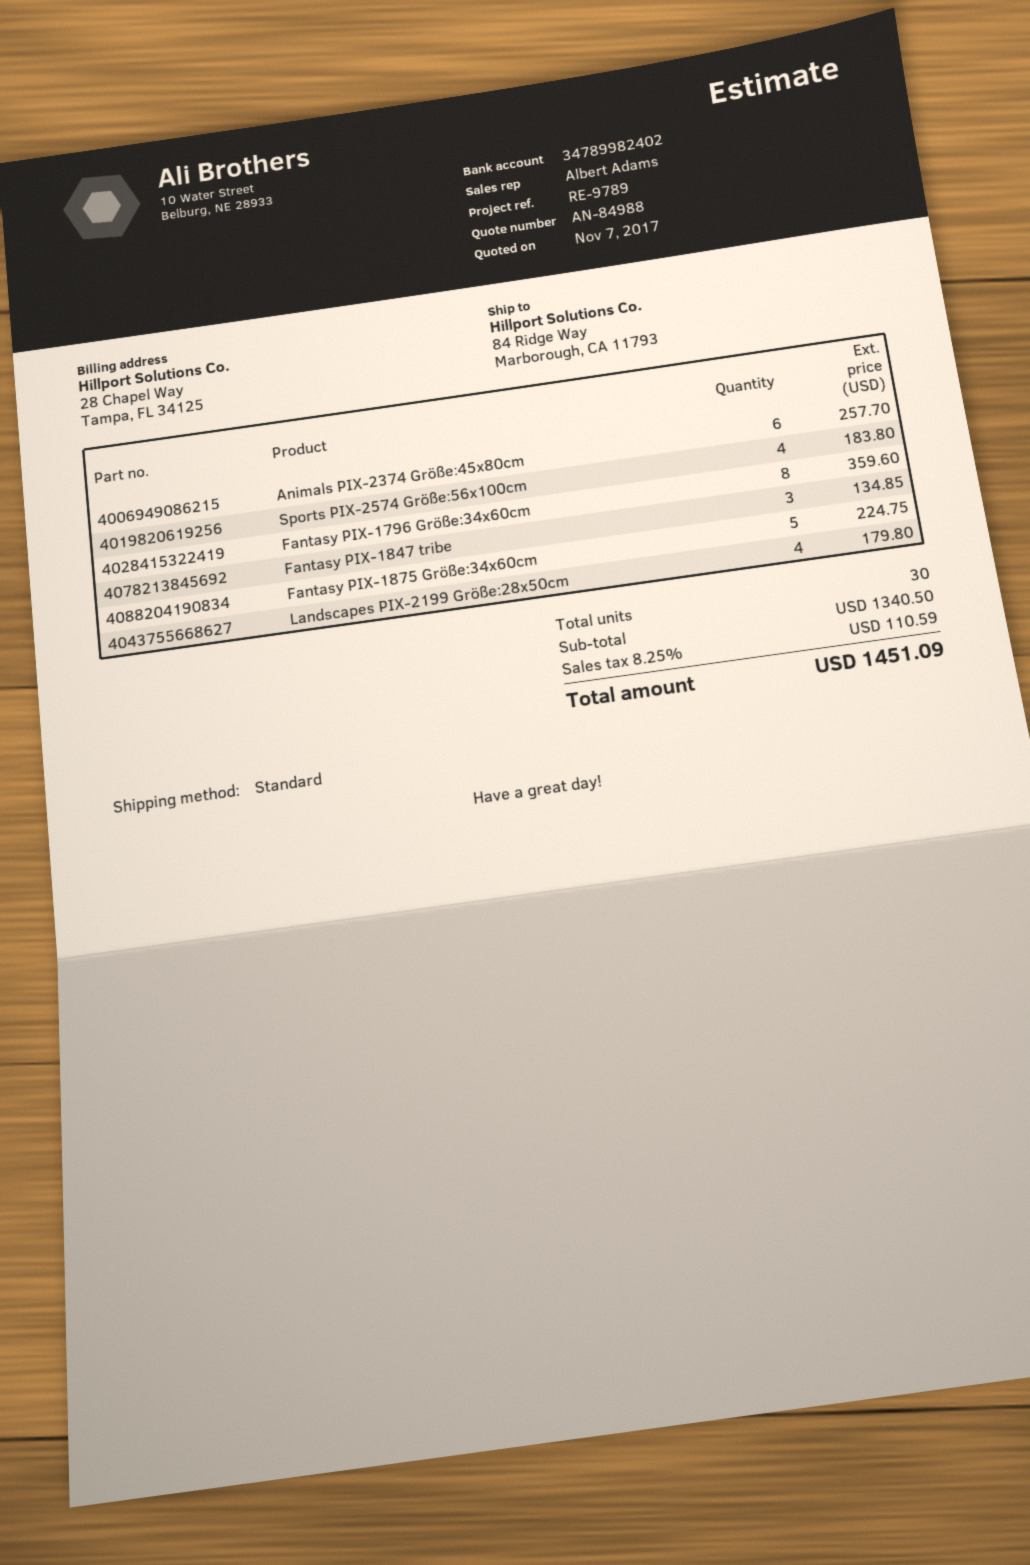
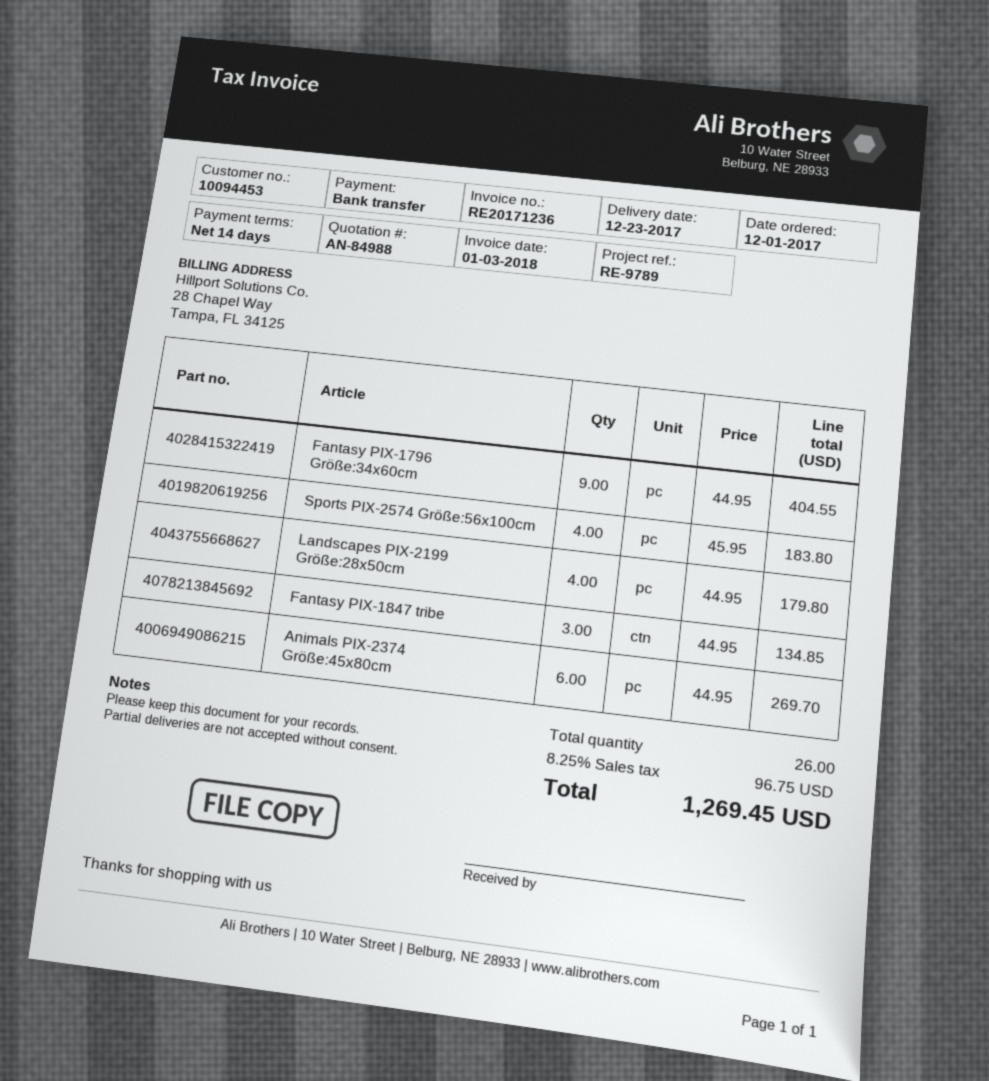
Animals PIX-2374 Größe:45x80cm: 6 for 257.70 -> 6 for 269.70
Fantasy PIX-1796 Größe:34x60cm: 8 for 359.60 -> 9 for 404.55
Fantasy PIX-1875 Größe:34x60cm: 5 for 224.75 -> none
total quantity: 30 -> 26
tax: 8.25% = 110.59 -> 8.25% = 96.75
total: 1451.09 -> 1269.45

